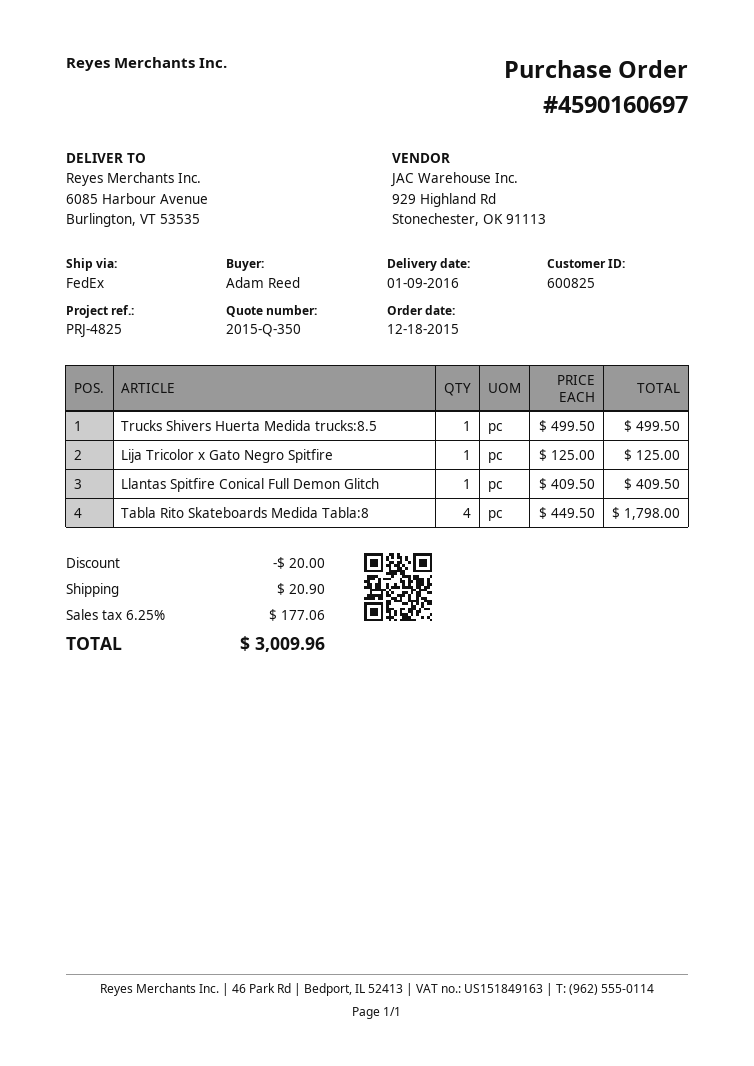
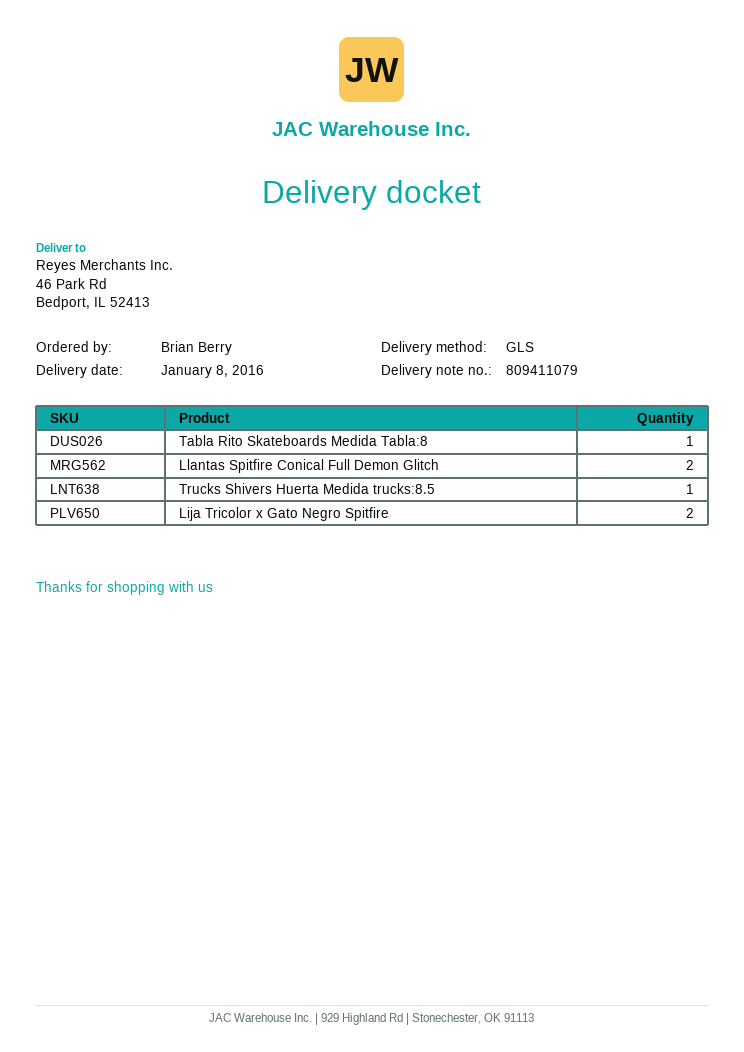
delivery date: 2016-01-09 -> 2016-01-08
ordered by: Adam Reed -> Brian Berry
shipping method: FedEx -> GLS
ship to: 6085 Harbour Avenue, Burlington, VT 53535 -> 46 Park Rd, Bedport, IL 52413
Lija Tricolor x Gato Negro Spitfire: 1 -> 2
Llantas Spitfire Conical Full Demon Glitch: 1 -> 2
Tabla Rito Skateboards Medida Tabla:8: 4 -> 1

